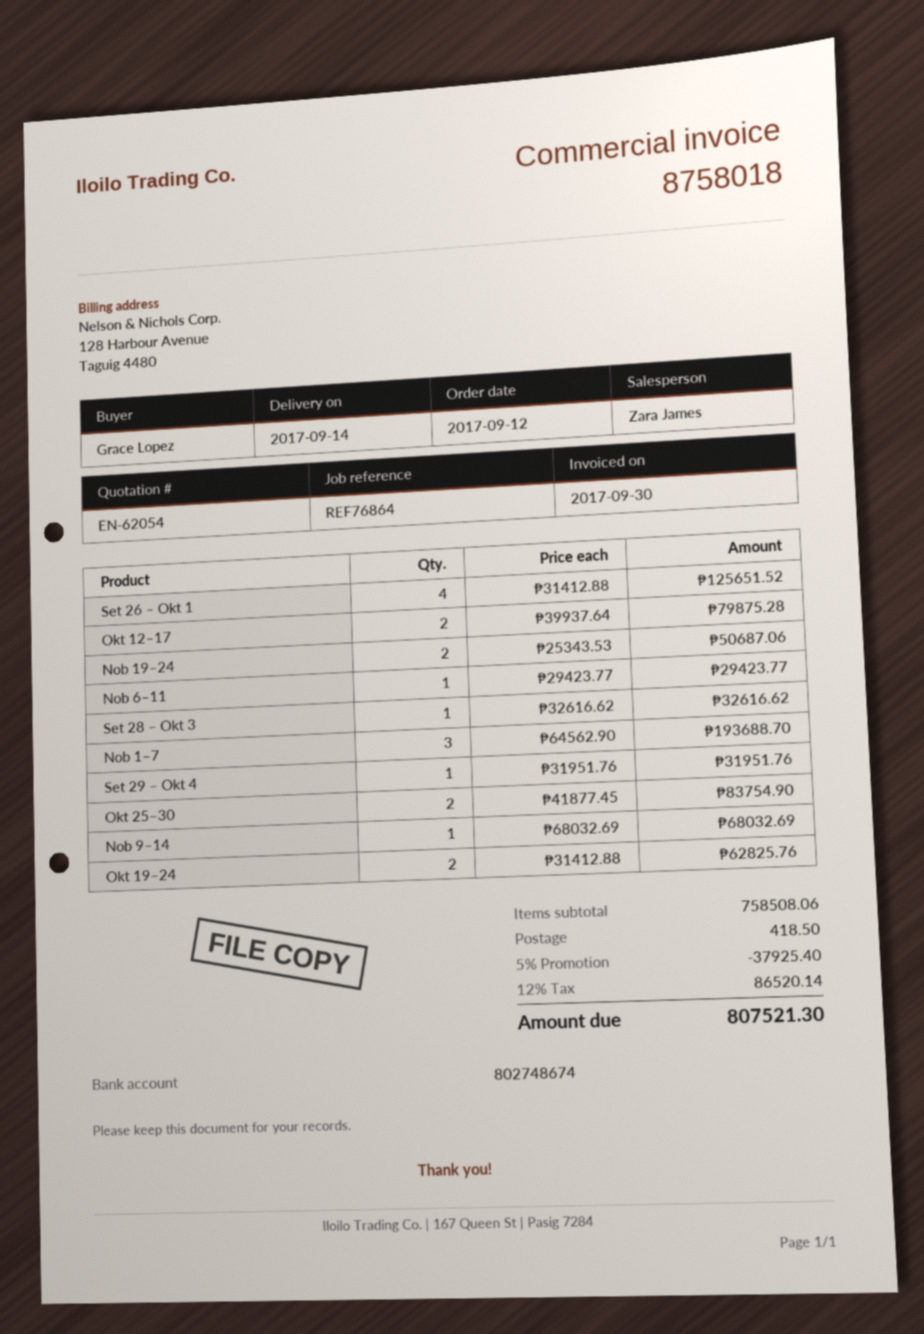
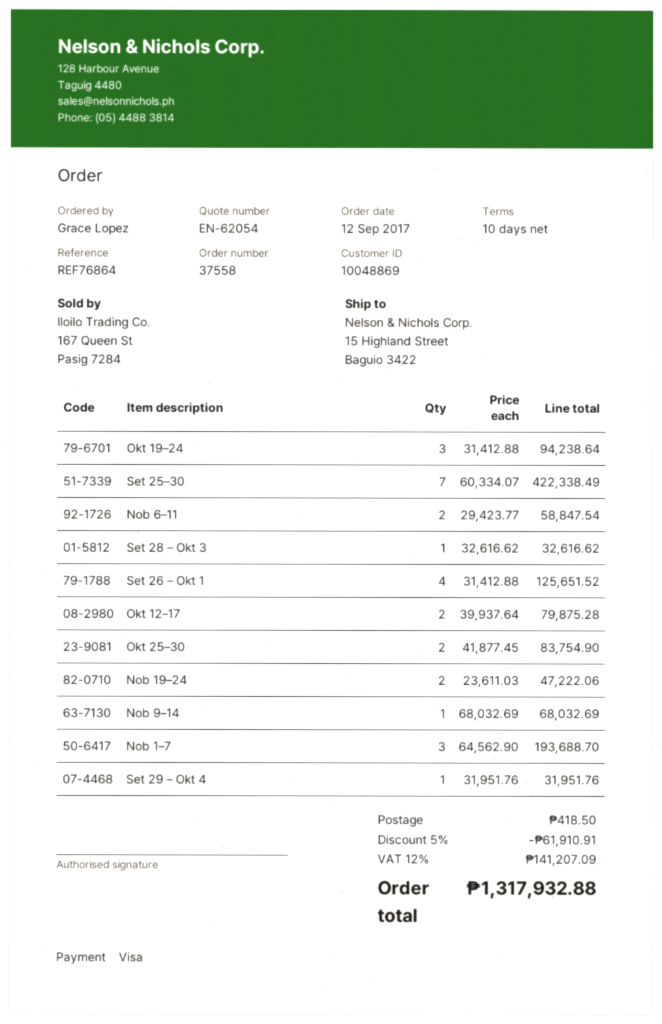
Nob 19–24: 2 x 25343.53 = 50687.06 -> 2 x 23611.03 = 47222.06
Nob 6–11: 1 x 29423.77 = 29423.77 -> 2 x 29423.77 = 58847.54
Okt 19–24: 2 x 31412.88 = 62825.76 -> 3 x 31412.88 = 94238.64
Set 25–30: none -> 7 x 60334.07 = 422338.49
discount: 5% = 37925.40 -> 5% = 61910.91
tax: 12% = 86520.14 -> 12% = 141207.09
total: 807521.30 -> 1317932.88

